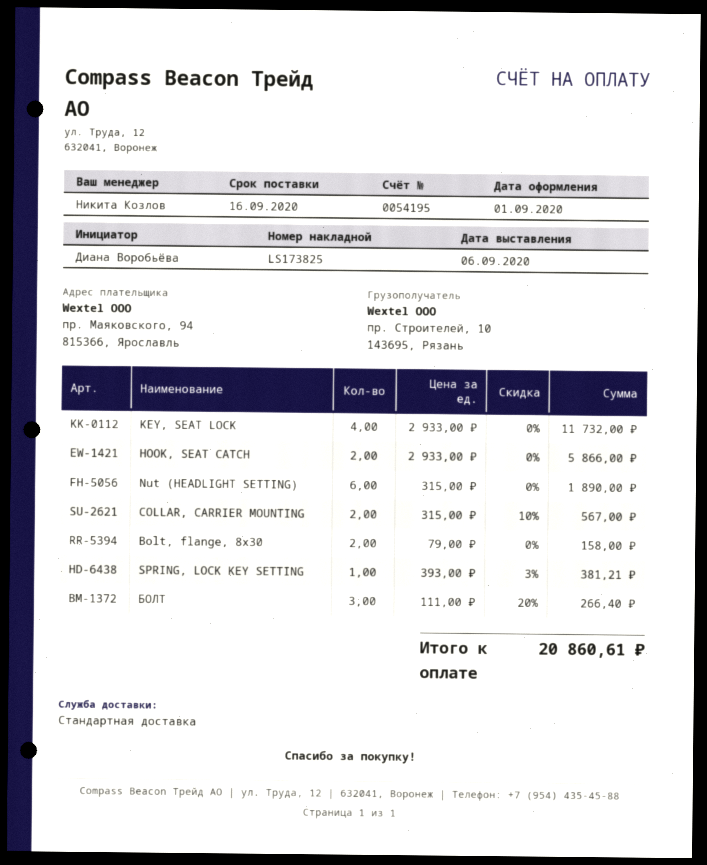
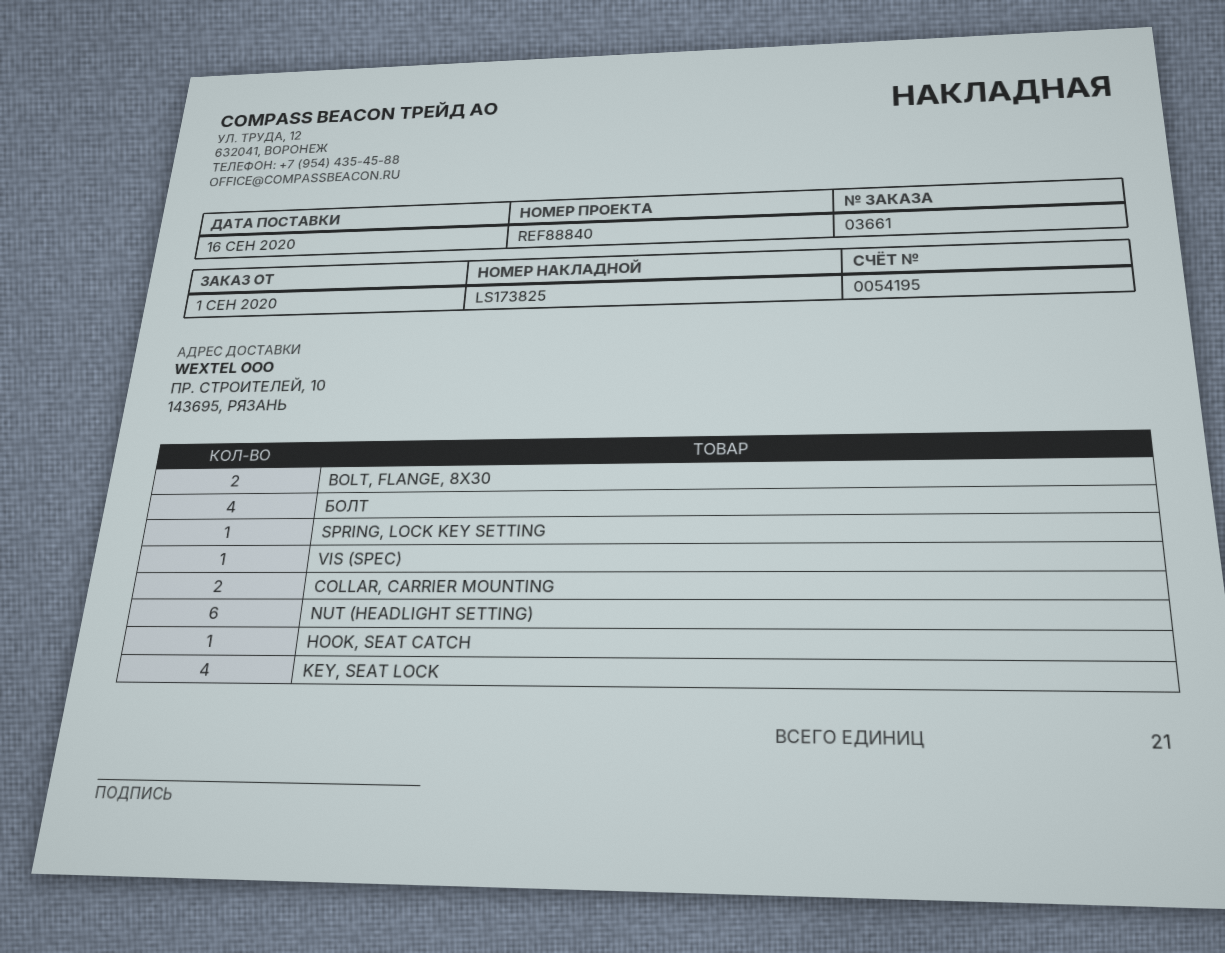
HOOK, SEAT CATCH: 2 -> 1
БОЛТ: 3 -> 4
VIS (SPEC): none -> 1

